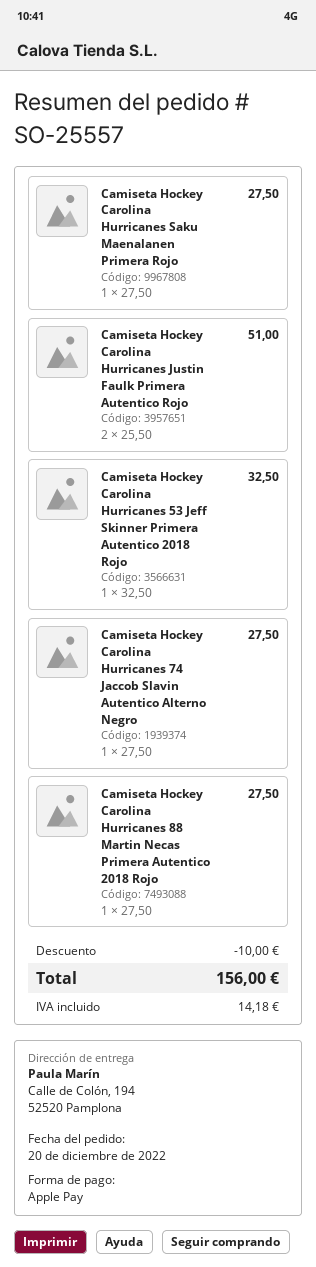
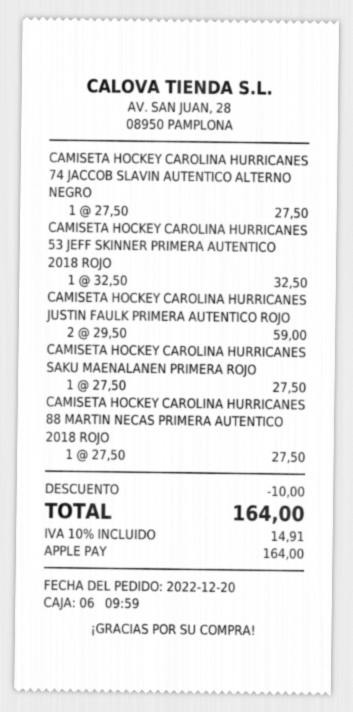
Camiseta Hockey Carolina Hurricanes Justin Faulk Primera Autentico Rojo: 2 x 25.50 = 51.00 -> 2 x 29.50 = 59.00
tax: 14.18 -> 14.91
total: 156.00 -> 164.00

